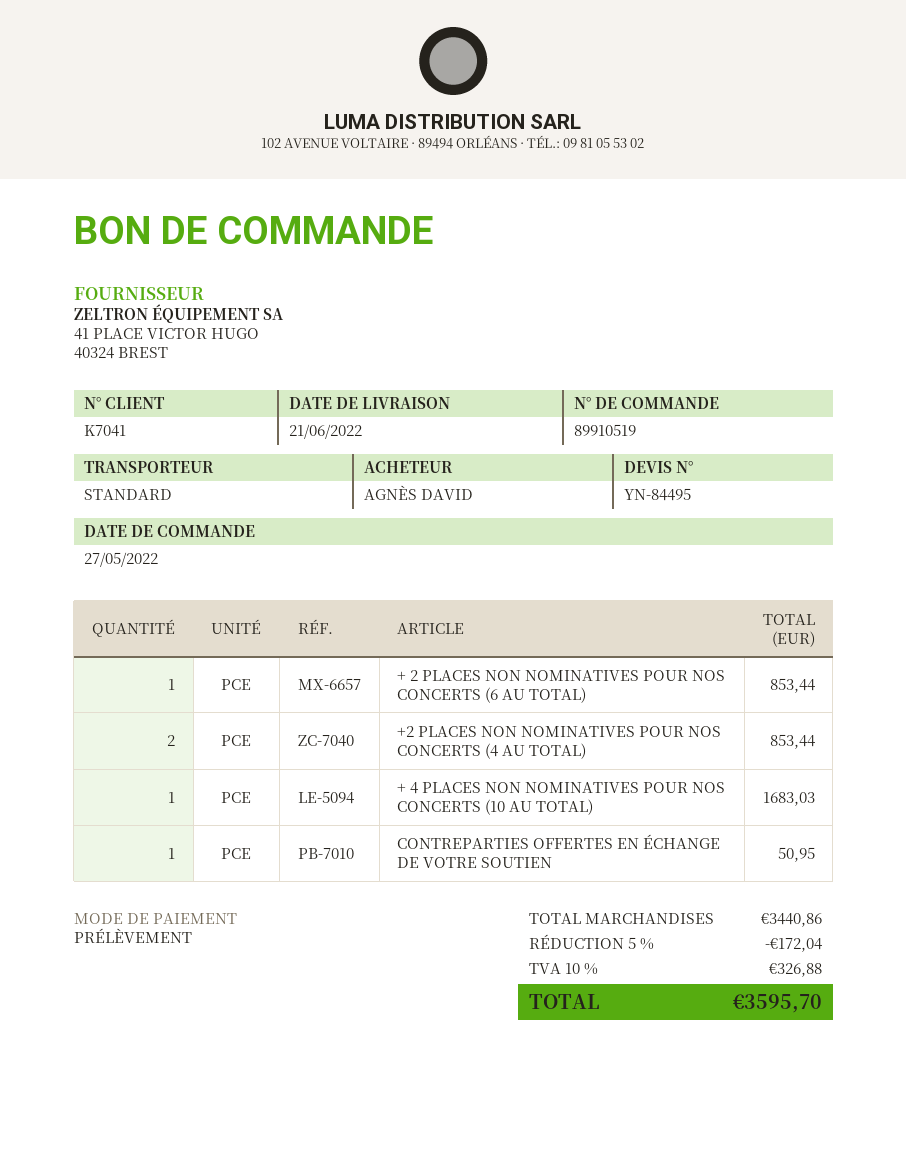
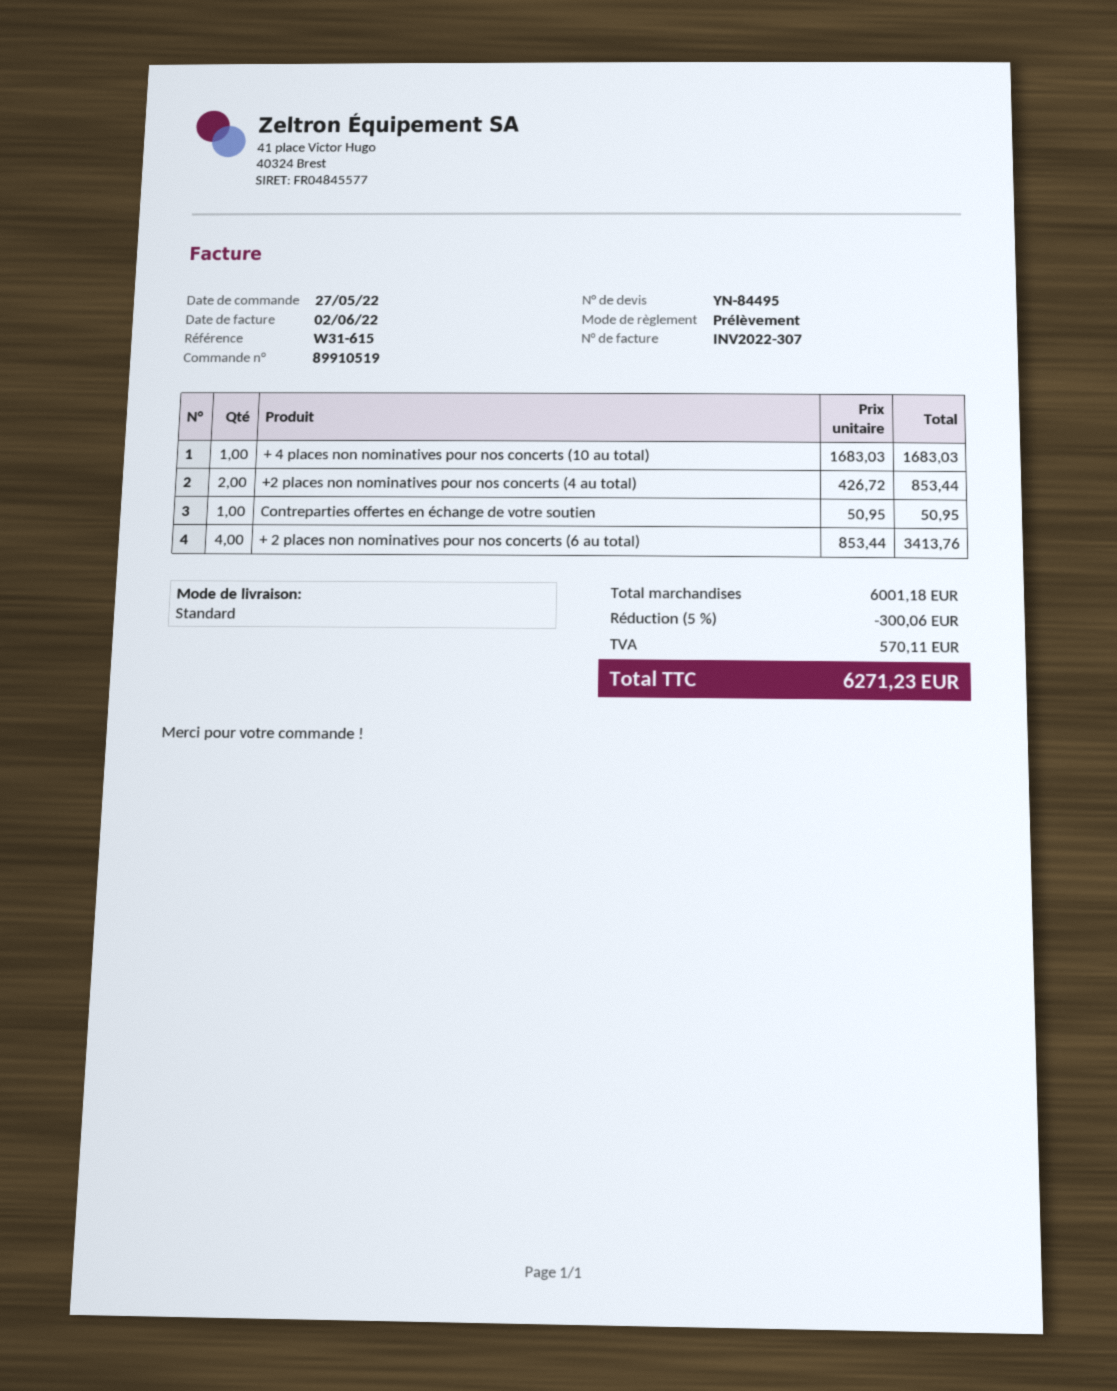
+ 2 PLACES NON NOMINATIVES POUR NOS CONCERTS (6 AU TOTAL): 1 for 853.44 -> 4 for 3413.76
subtotal: 3440.86 -> 6001.18
discount: 5% = 172.04 -> 5% = 300.06
tax: 326.88 -> 570.11
total: 3595.70 -> 6271.23

